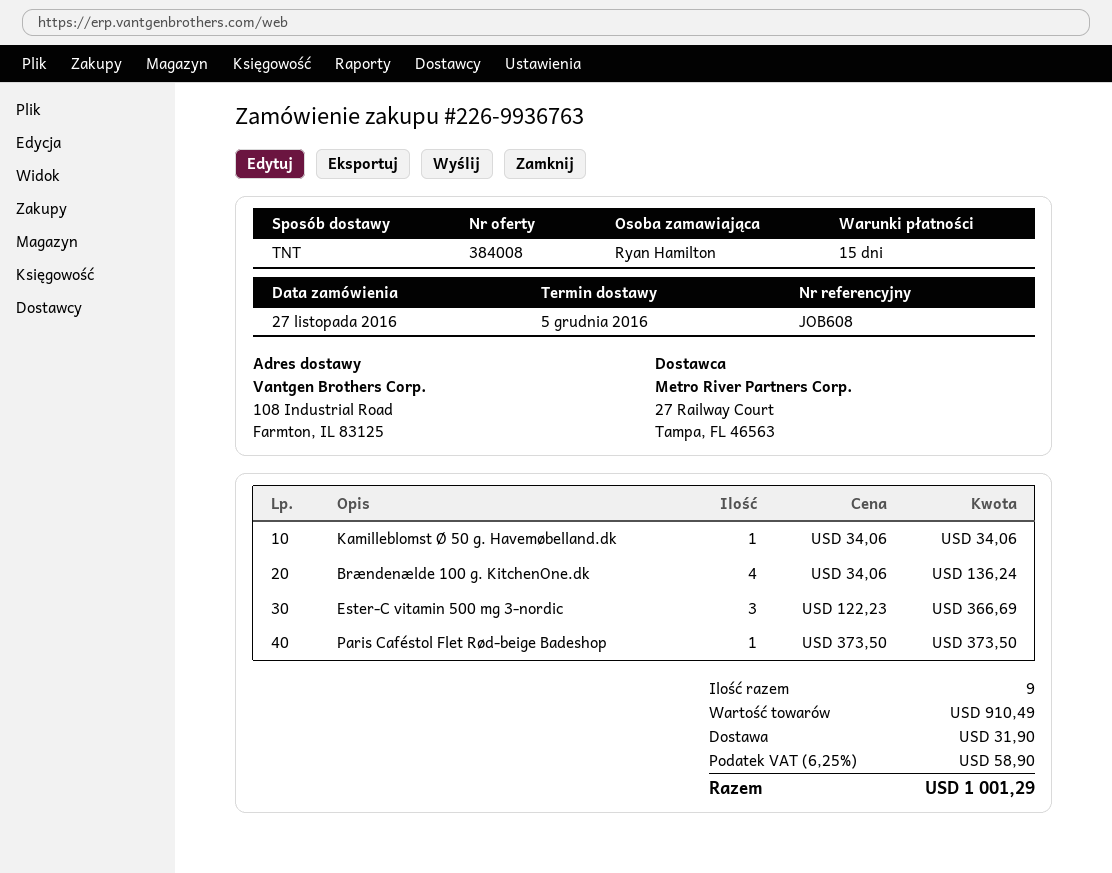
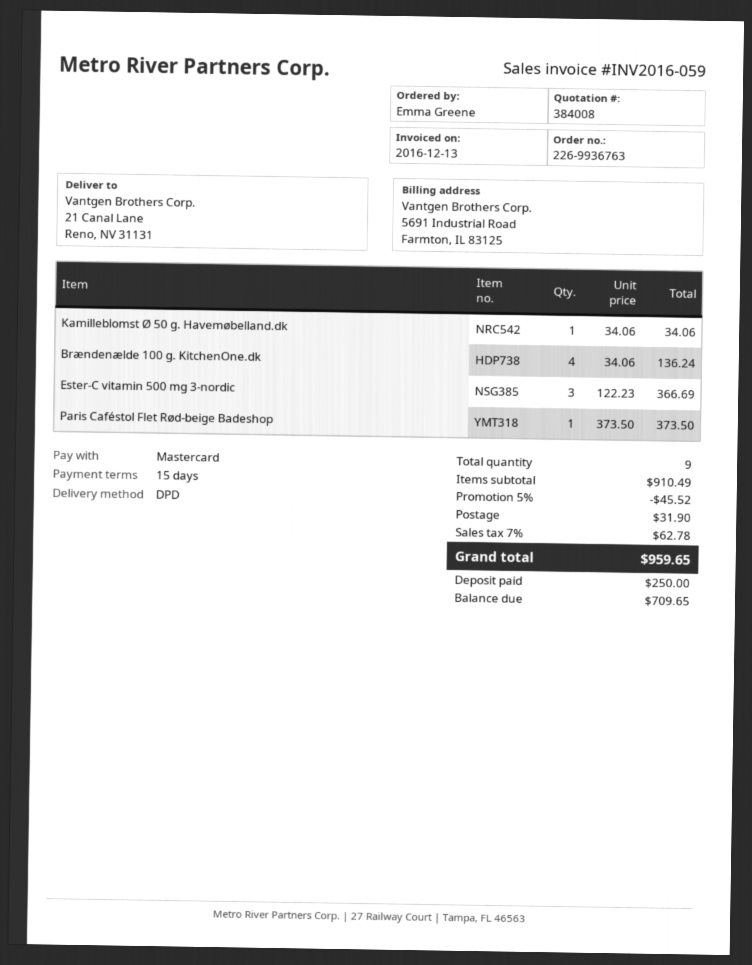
ordered by: Ryan Hamilton -> Emma Greene
shipping method: TNT -> DPD
ship to: 108 Industrial Road, Farmton, IL 83125 -> 21 Canal Lane, Reno, NV 31131
discount: none -> 5% = 45.52
tax: 6.25% = 58.90 -> 7% = 62.78
total: 1001.29 -> 959.65

